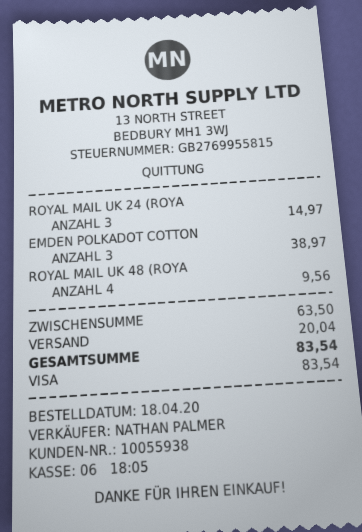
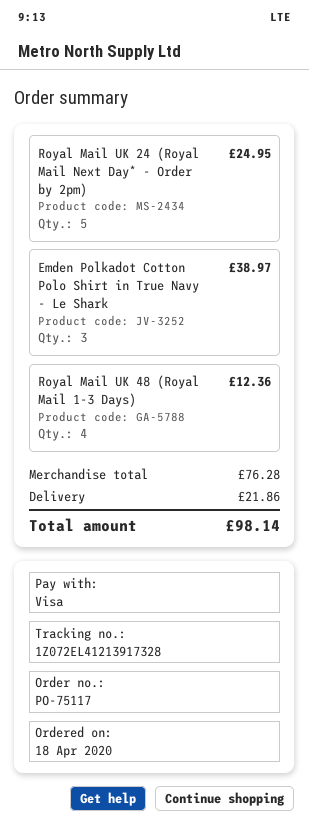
ROYAL MAIL UK 24 (ROYA: 3 for 14.97 -> 5 for 24.95
ROYAL MAIL UK 48 (ROYA: 4 for 9.56 -> 4 for 12.36
subtotal: 63.50 -> 76.28
shipping: 20.04 -> 21.86
total: 83.54 -> 98.14

